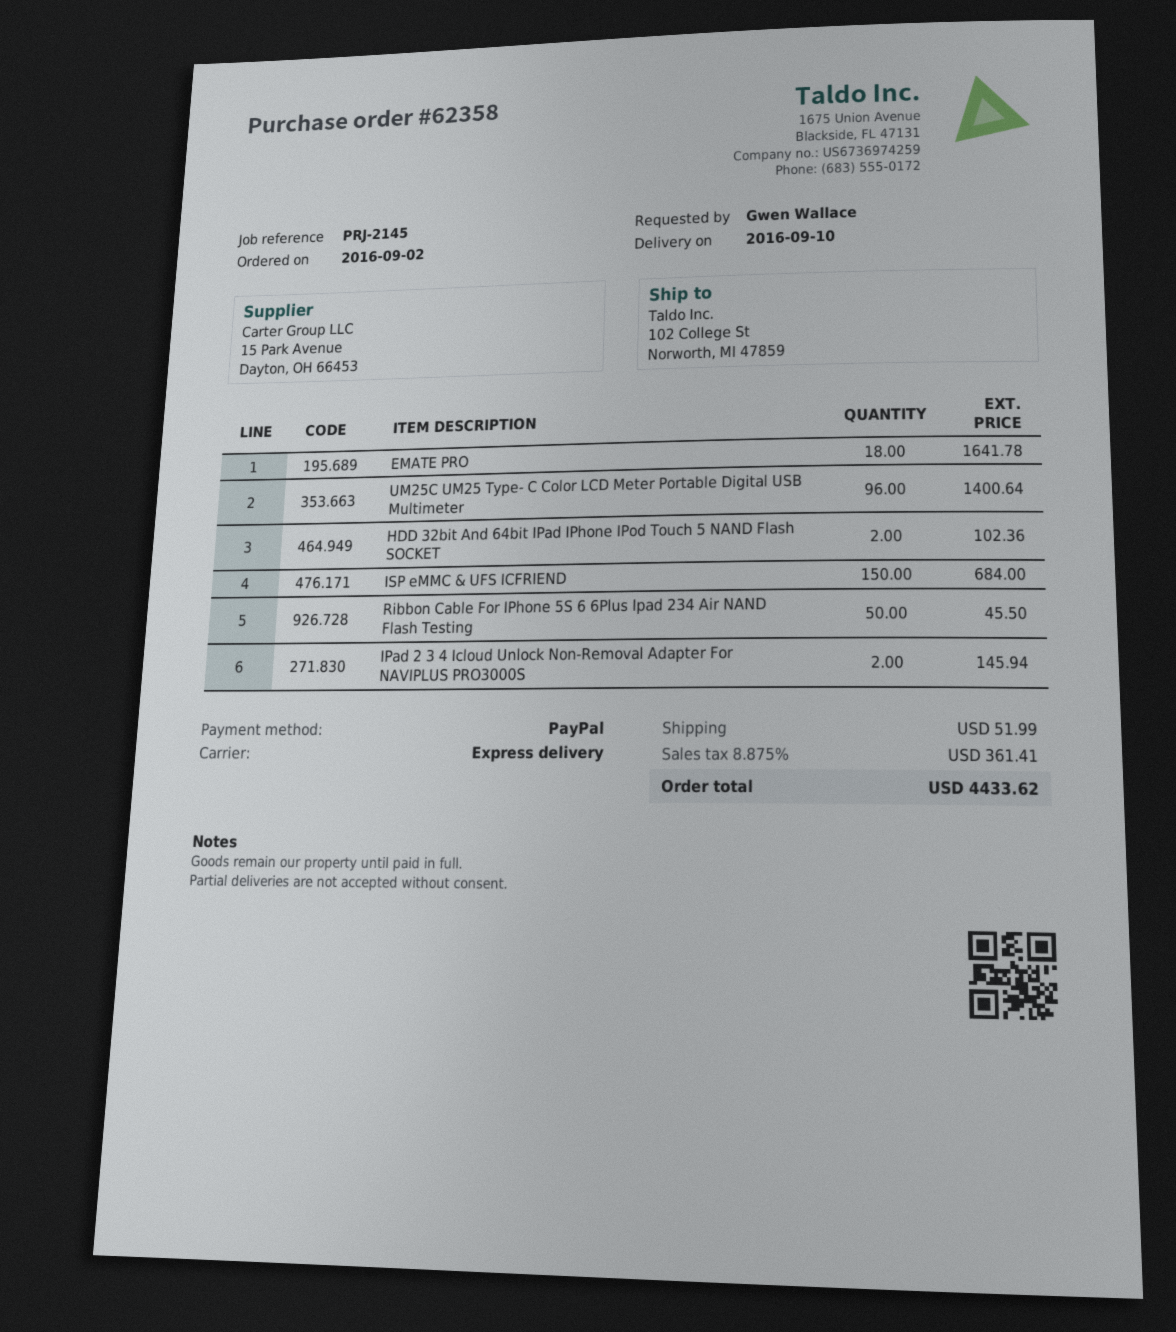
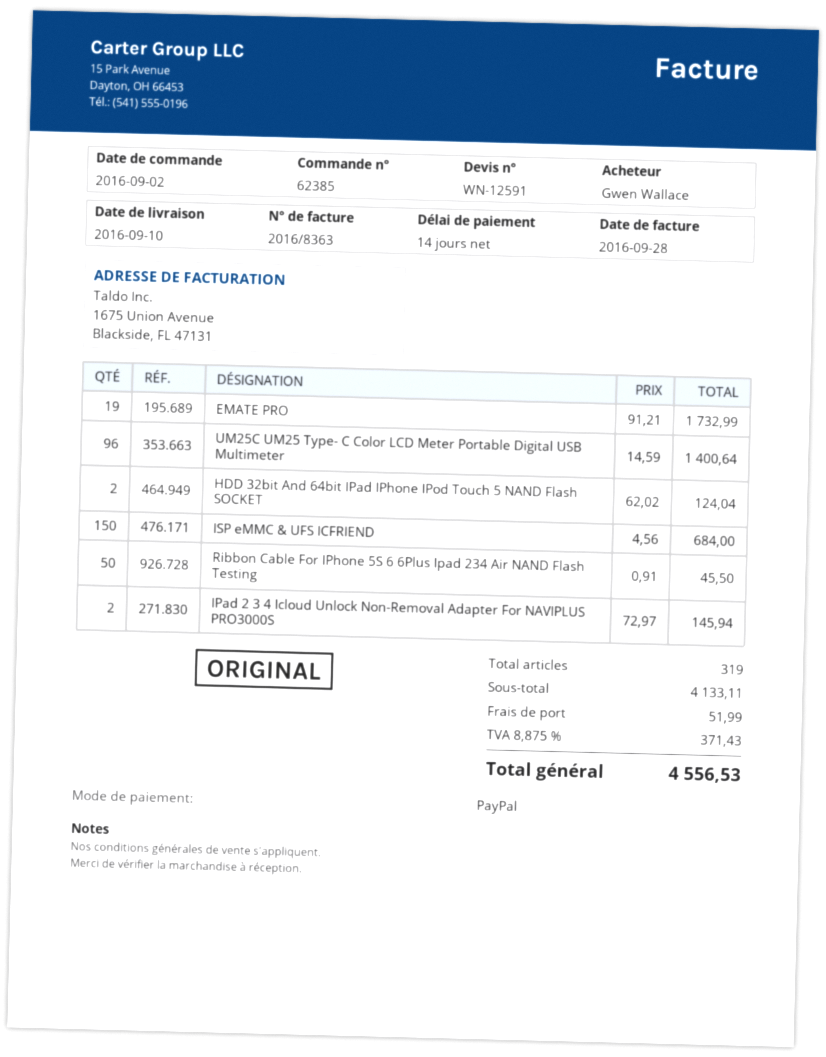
order number: 62358 -> 62385
EMATE PRO: 18 for 1641.78 -> 19 for 1732.99
HDD 32bit And 64bit IPad IPhone IPod Touch 5 NAND Flash SOCKET: 2 for 102.36 -> 2 for 124.04
tax: 8.875% = 361.41 -> 8.875% = 371.43
total: 4433.62 -> 4556.53

